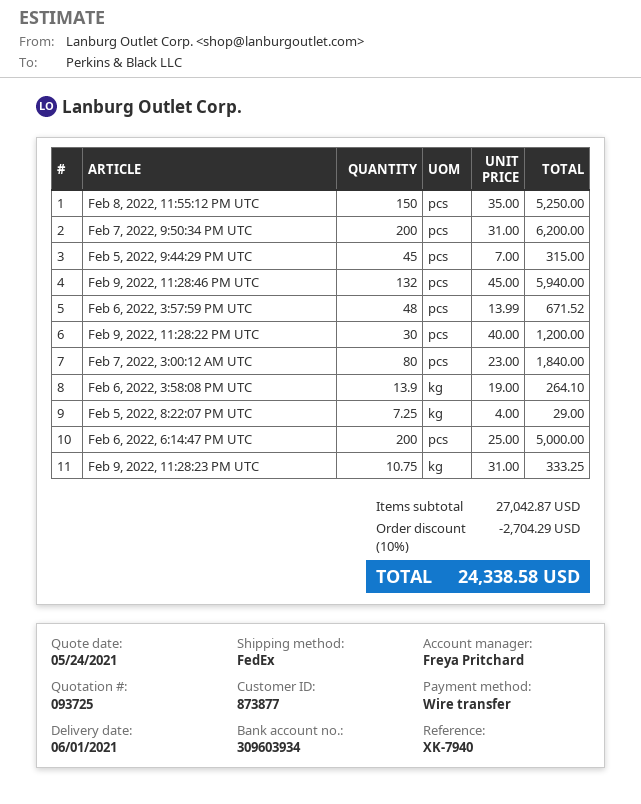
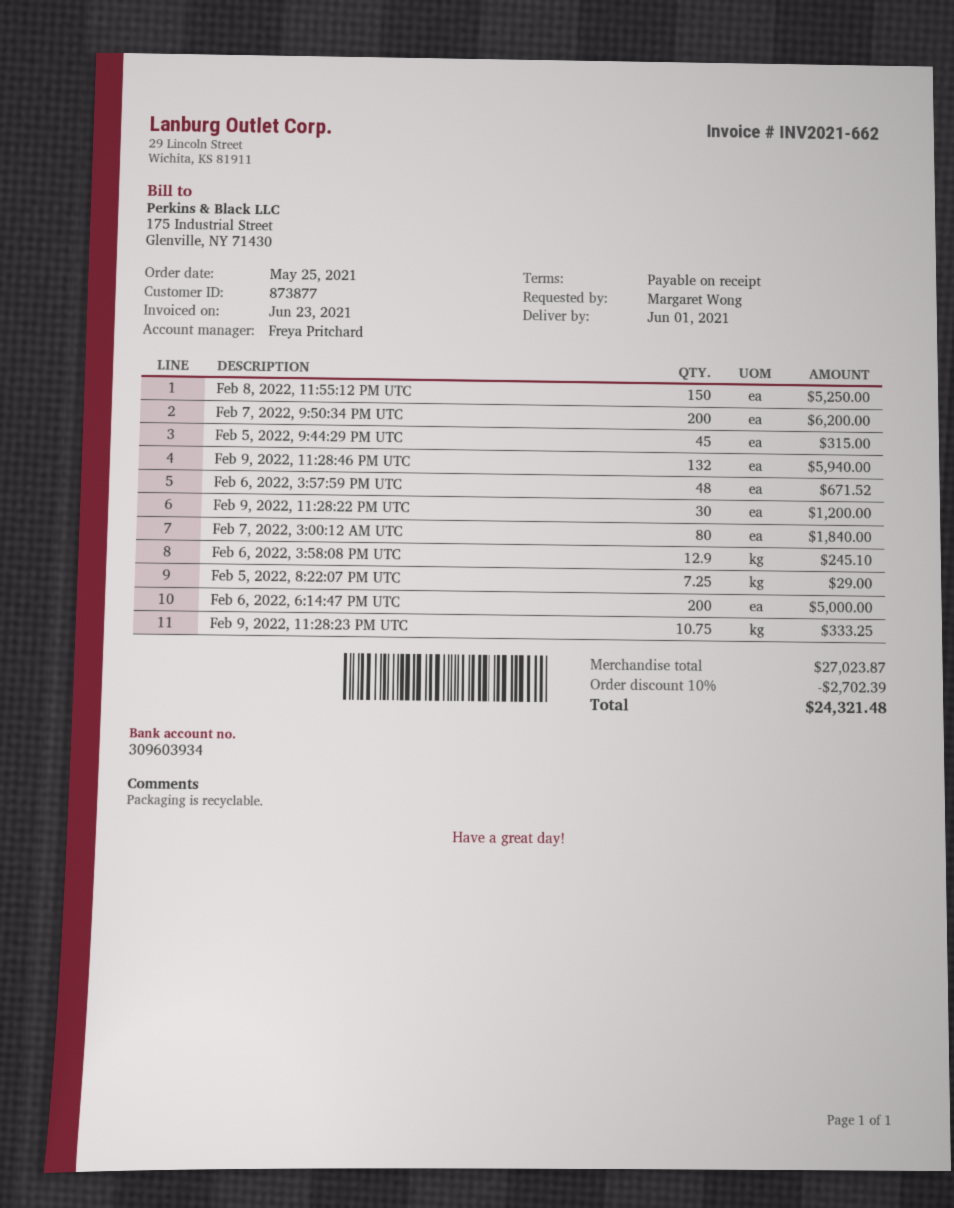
Feb 6, 2022, 3:58:08 PM UTC: 13.9 for 264.10 -> 12.9 for 245.10
subtotal: 27042.87 -> 27023.87
discount: 10% = 2704.29 -> 10% = 2702.39
total: 24338.58 -> 24321.48

